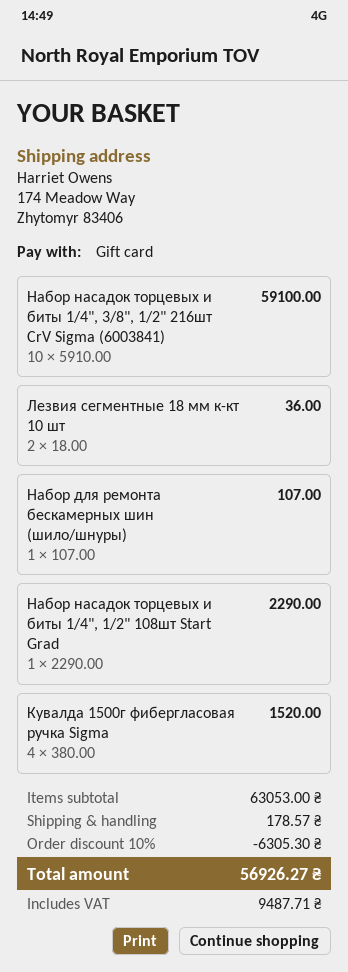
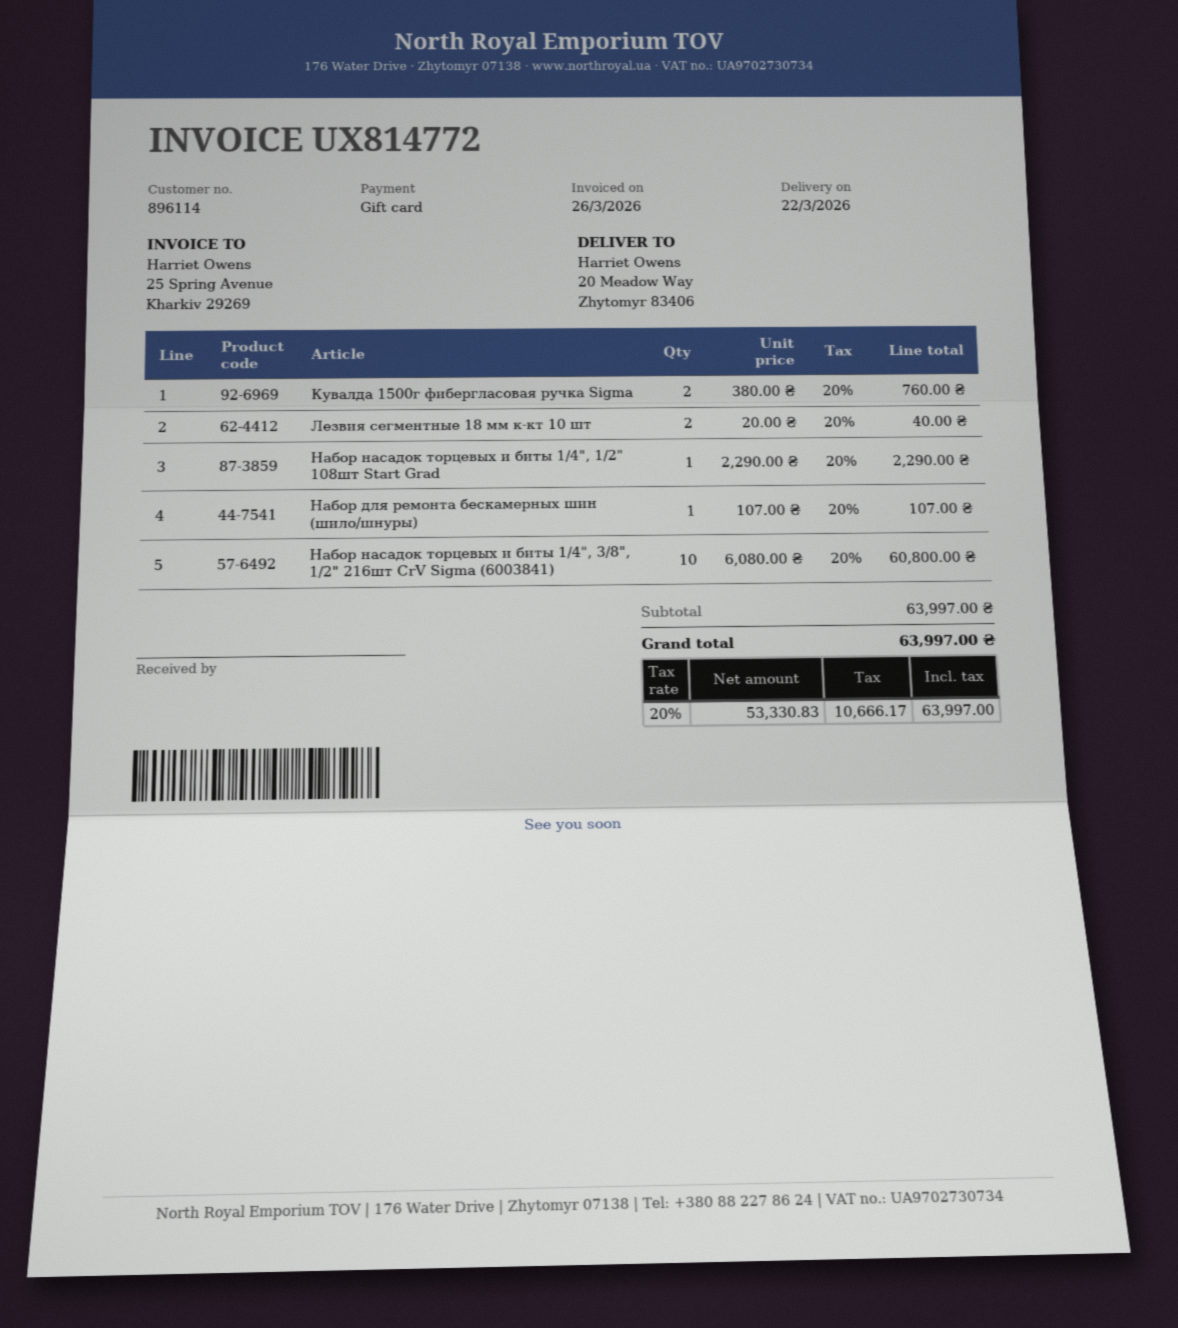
ship to: 174 Meadow Way, Zhytomyr 83406 -> 20 Meadow Way, Zhytomyr 83406
Набор насадок торцевых и биты 1/4", 3/8", 1/2" 216шт CrV Sigma (6003841): 10 x 5910.00 = 59100.00 -> 10 x 6080.00 = 60800.00
Лезвия сегментные 18 мм к-кт 10 шт: 2 x 18.00 = 36.00 -> 2 x 20.00 = 40.00
Кувалда 1500г фибергласовая ручка Sigma: 4 x 380.00 = 1520.00 -> 2 x 380.00 = 760.00
subtotal: 63053.00 -> 63997.00
discount: 10% = 6305.30 -> none
shipping: 178.57 -> none
tax: 9487.71 -> 10666.17
total: 56926.27 -> 63997.00

